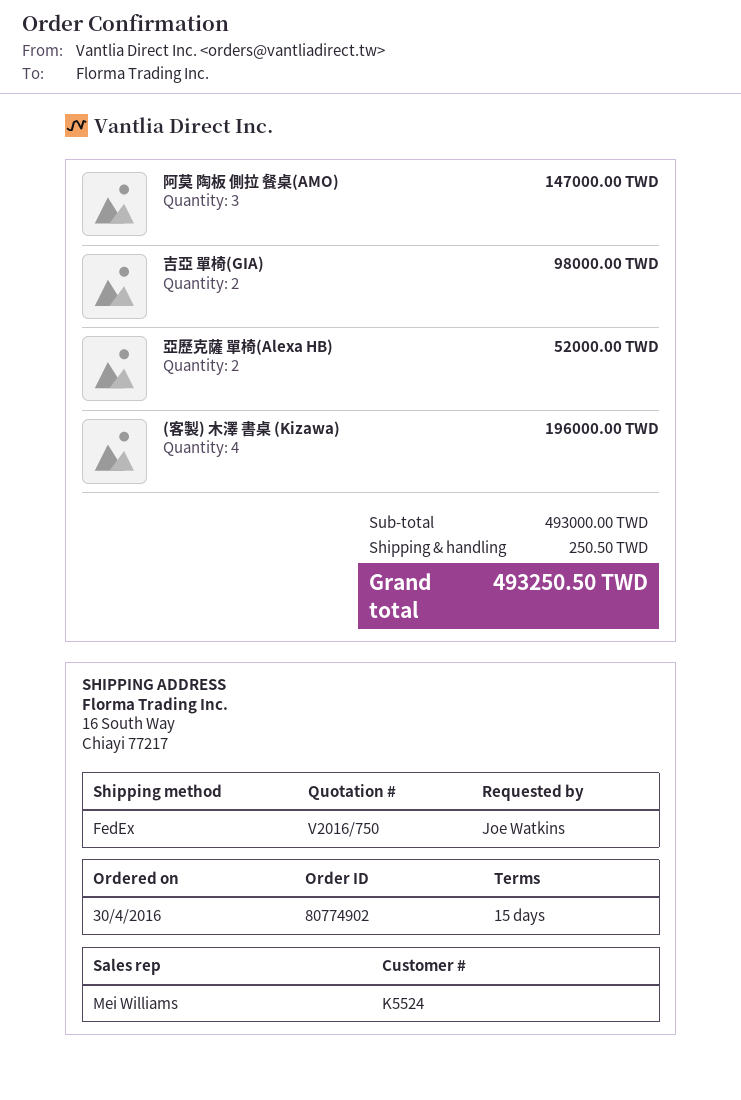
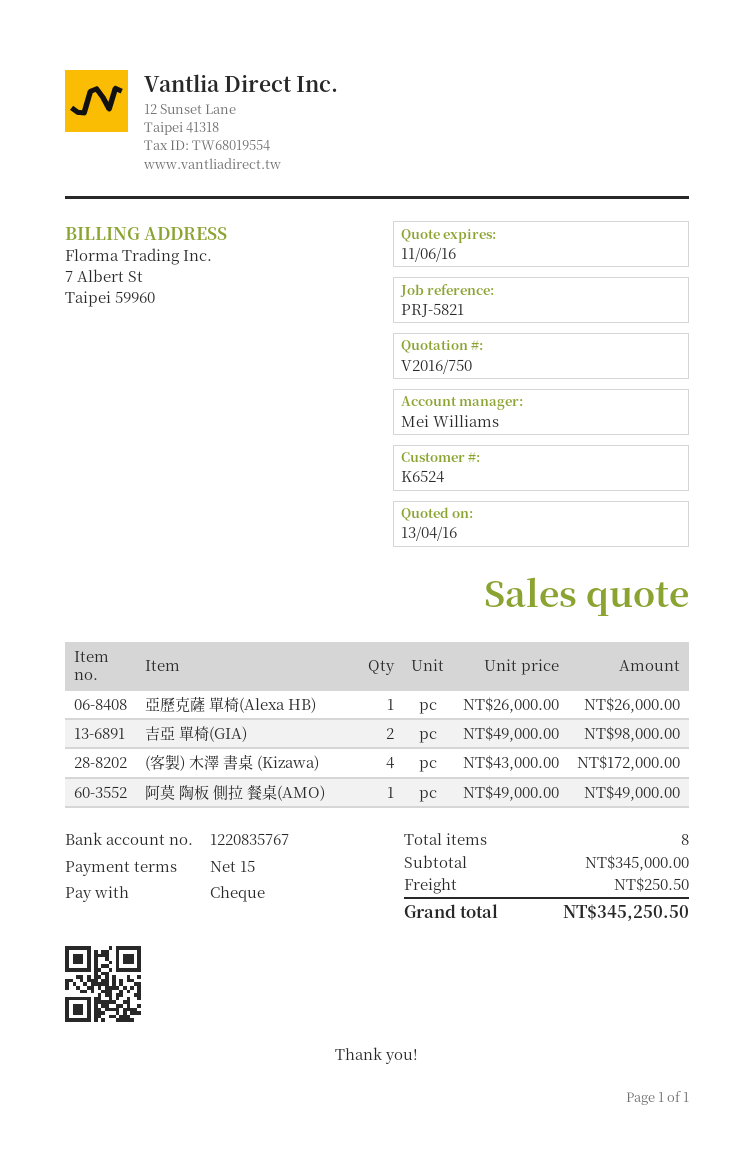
customer number: K5524 -> K6524
阿莫 陶板 側拉 餐桌(AMO): 3 for 147000.00 -> 1 for 49000.00
亞歷克薩 單椅(Alexa HB): 2 for 52000.00 -> 1 for 26000.00
(客製) 木澤 書桌 (Kizawa): 4 for 196000.00 -> 4 for 172000.00
subtotal: 493000.00 -> 345000.00
total: 493250.50 -> 345250.50

